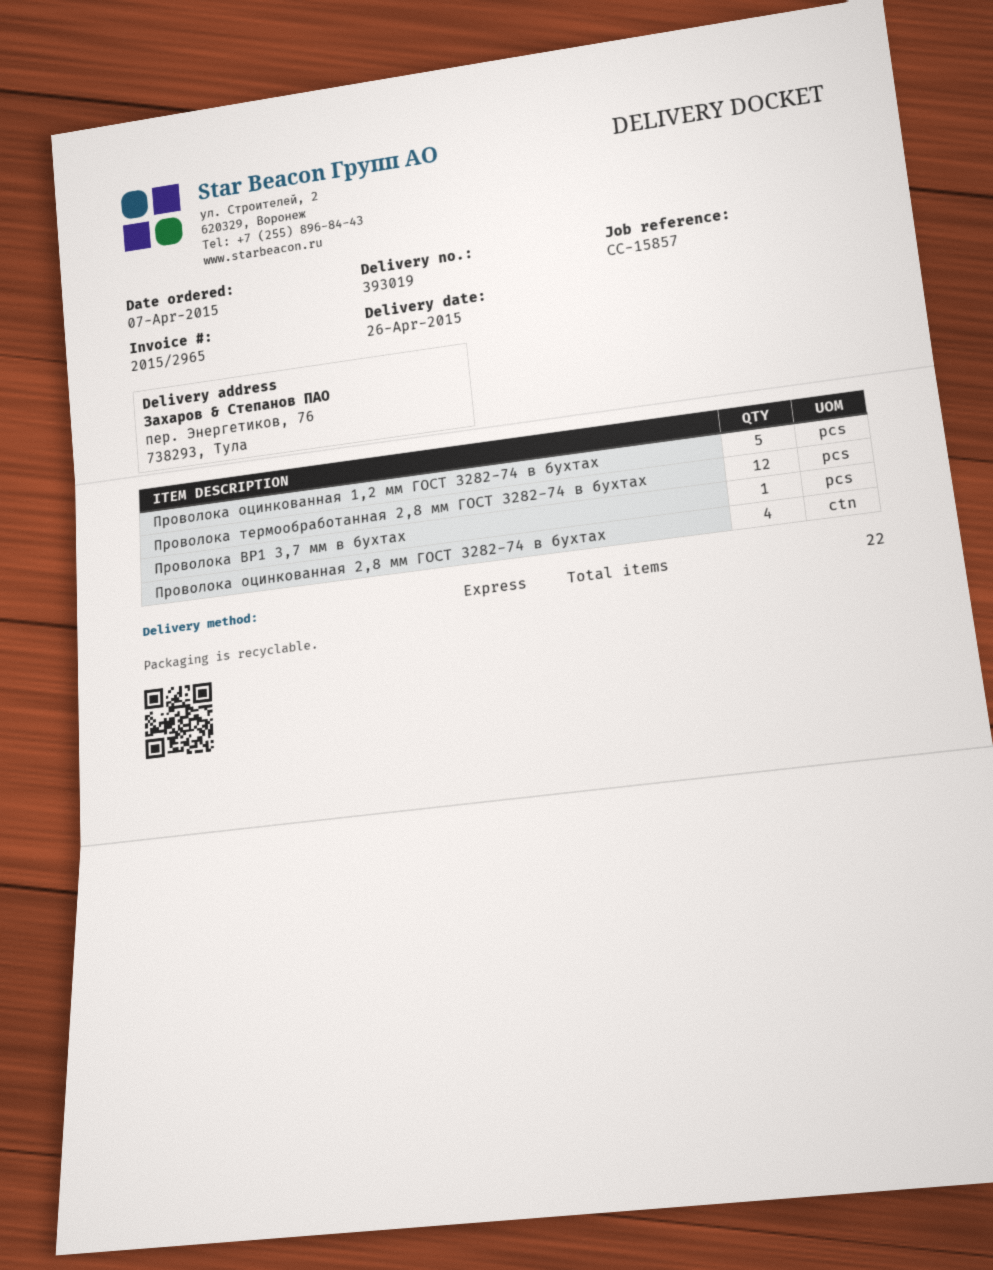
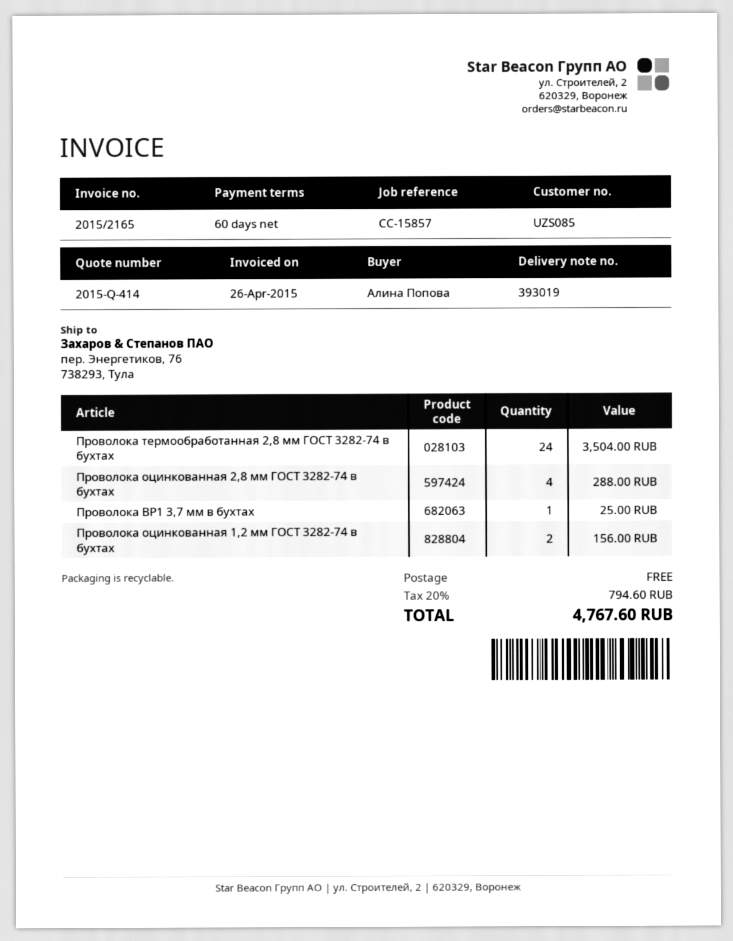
invoice number: 2015/2965 -> 2015/2165
Проволока оцинкованная 1,2 мм ГОСТ 3282-74 в бухтах: 5 -> 2
Проволока термообработанная 2,8 мм ГОСТ 3282-74 в бухтах: 12 -> 24

